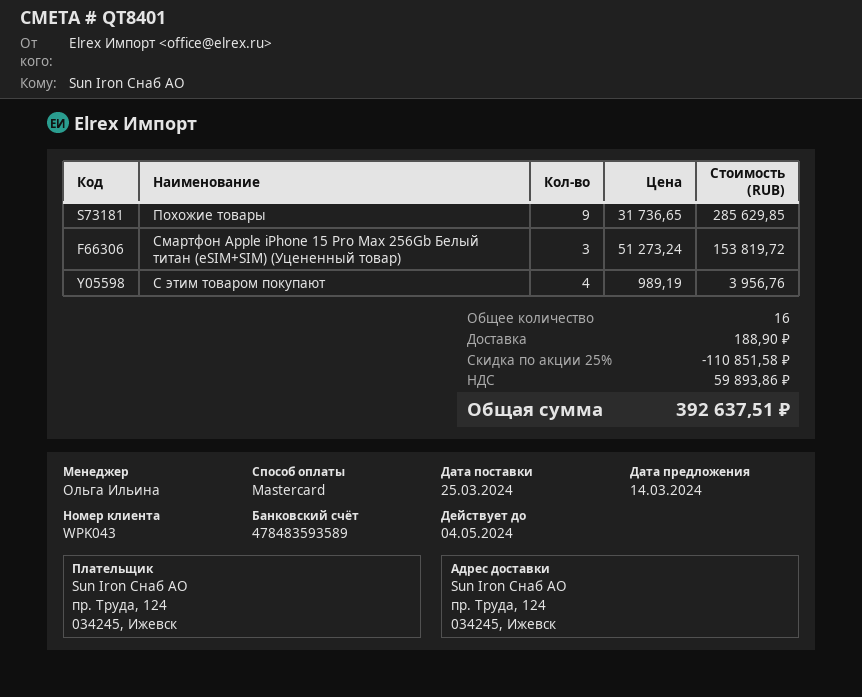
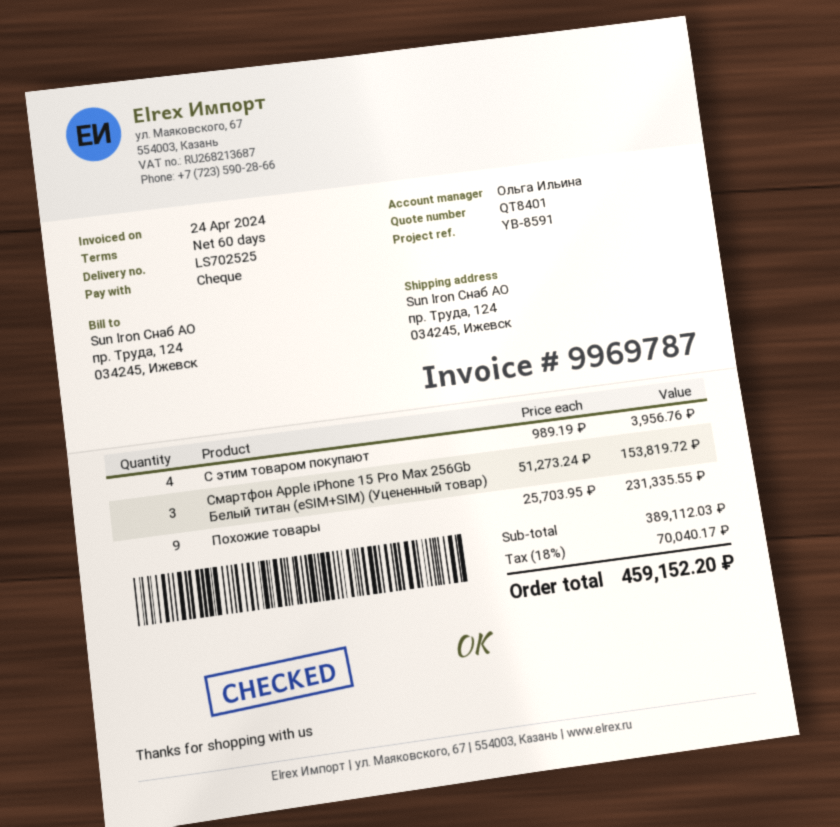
payment method: Mastercard -> cheque
Похожие товары: 9 x 31736.65 = 285629.85 -> 9 x 25703.95 = 231335.55
discount: 25% = 110851.58 -> none
shipping: 188.90 -> none
tax: 59893.86 -> 70040.17
total: 392637.51 -> 459152.20

